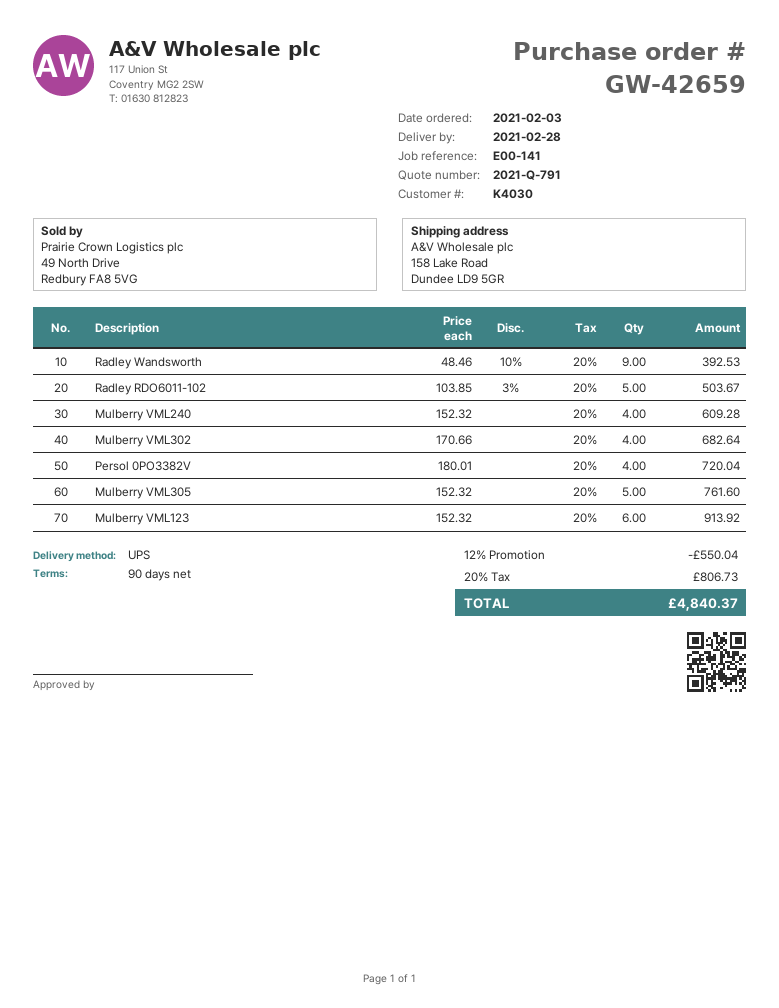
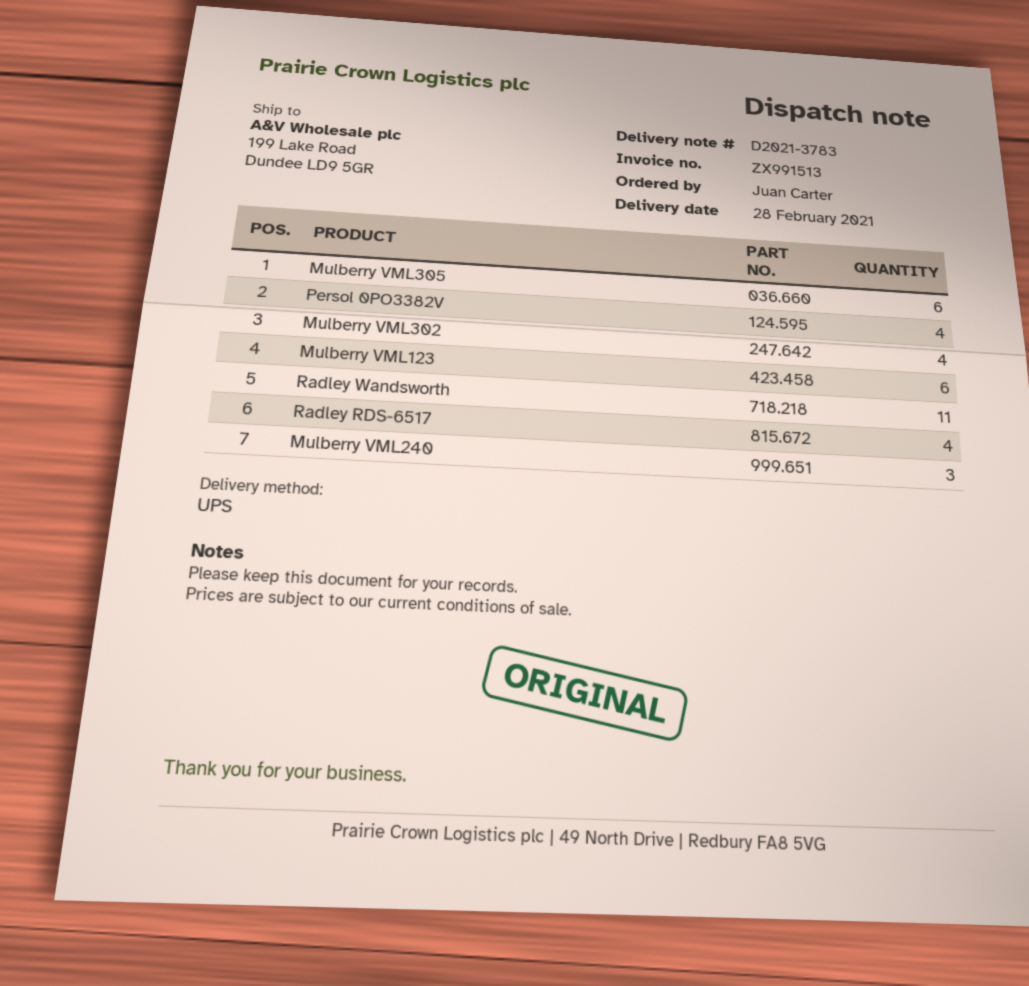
ship to: 158 Lake Road, Dundee LD9 5GR -> 199 Lake Road, Dundee LD9 5GR
Radley Wandsworth: 9 -> 11
Radley RDO6011-102: 5 -> none
Mulberry VML240: 4 -> 3
Mulberry VML305: 5 -> 6
Radley RDS-6517: none -> 4

